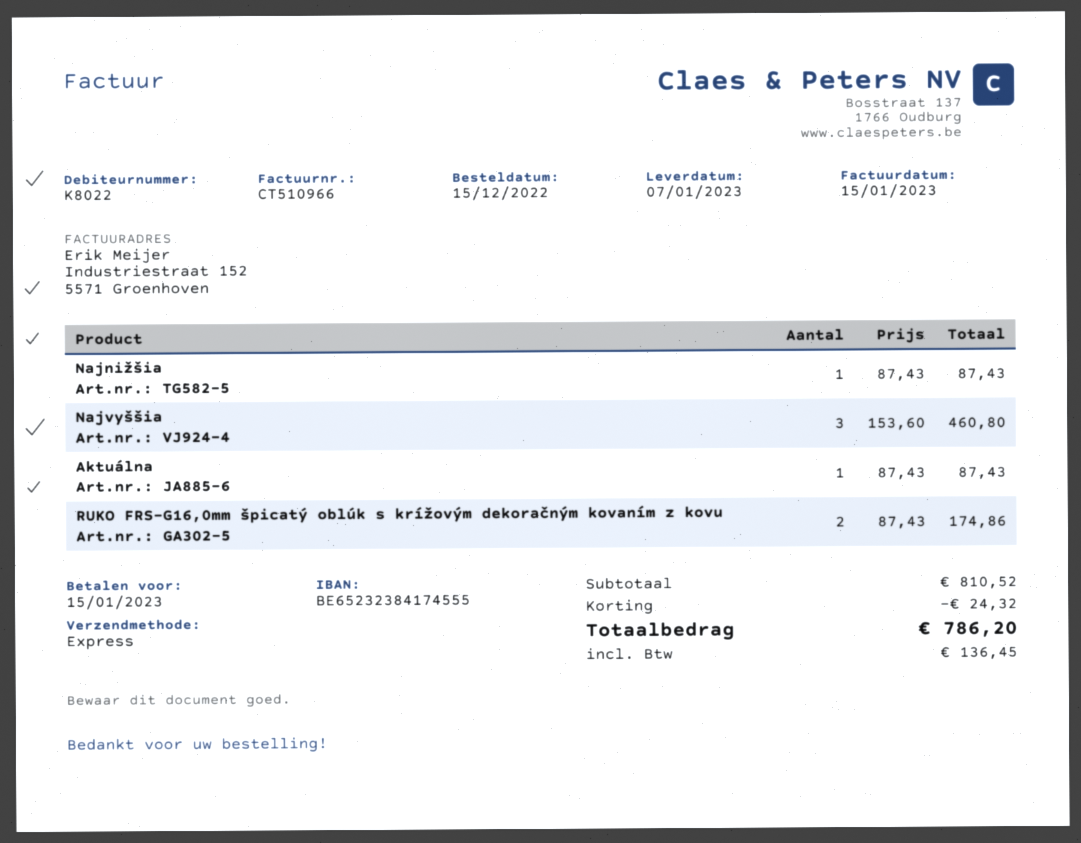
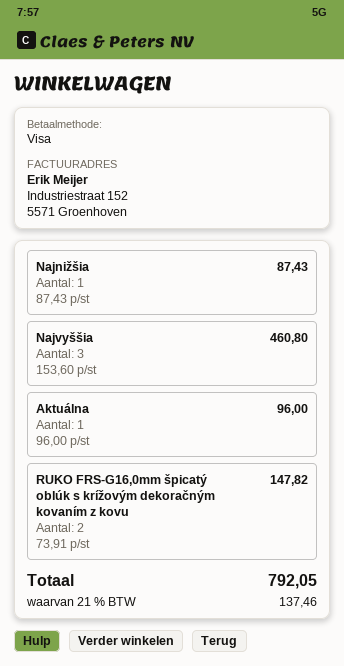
Aktuálna: 1 x 87.43 = 87.43 -> 1 x 96.00 = 96.00
RUKO FRS-G16,0mm špicatý oblúk s krížovým dekoračným kovaním z kovu: 2 x 87.43 = 174.86 -> 2 x 73.91 = 147.82
discount: 24.32 -> none
tax: 136.45 -> 137.46
total: 786.20 -> 792.05

